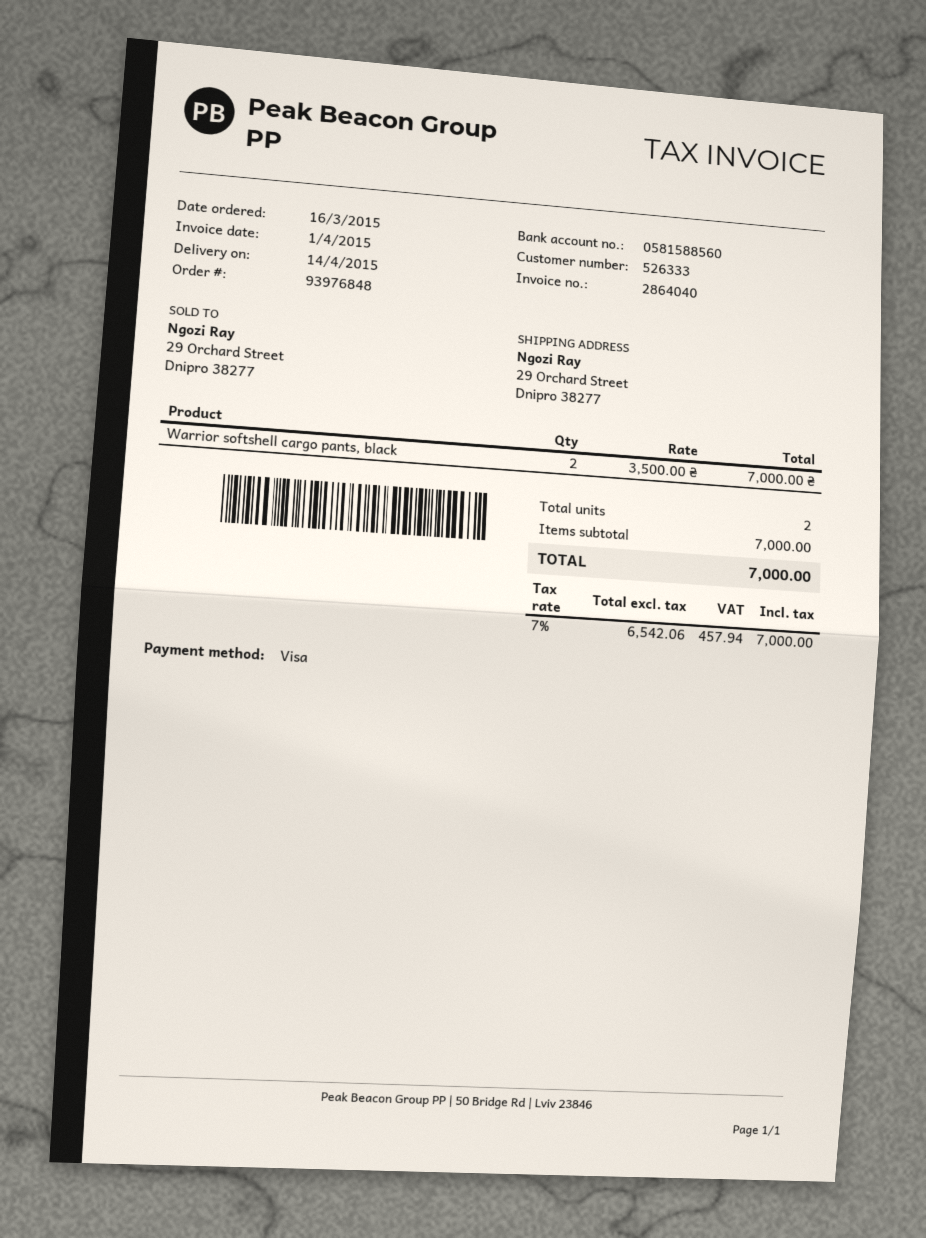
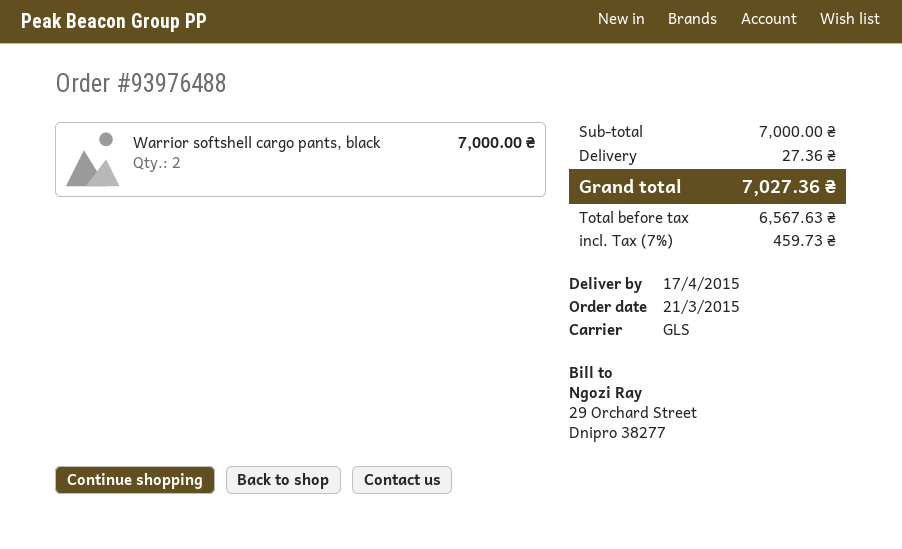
order number: 93976848 -> 93976488
order date: 2015-03-16 -> 2015-03-21
delivery date: 2015-04-14 -> 2015-04-17
shipping: none -> 27.36
net: 6542.06 -> 6567.63
tax: 7% = 457.94 -> 7% = 459.73
total: 7000.00 -> 7027.36

